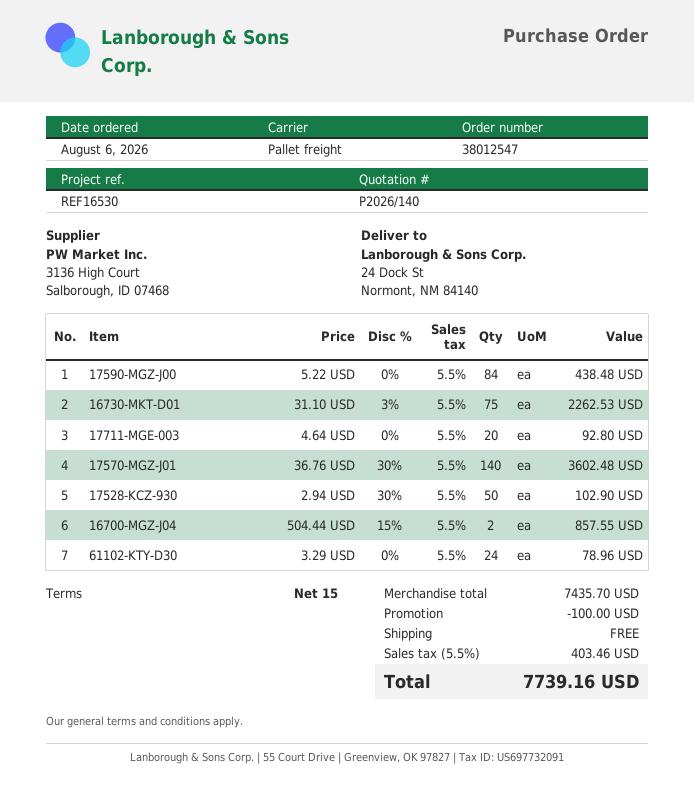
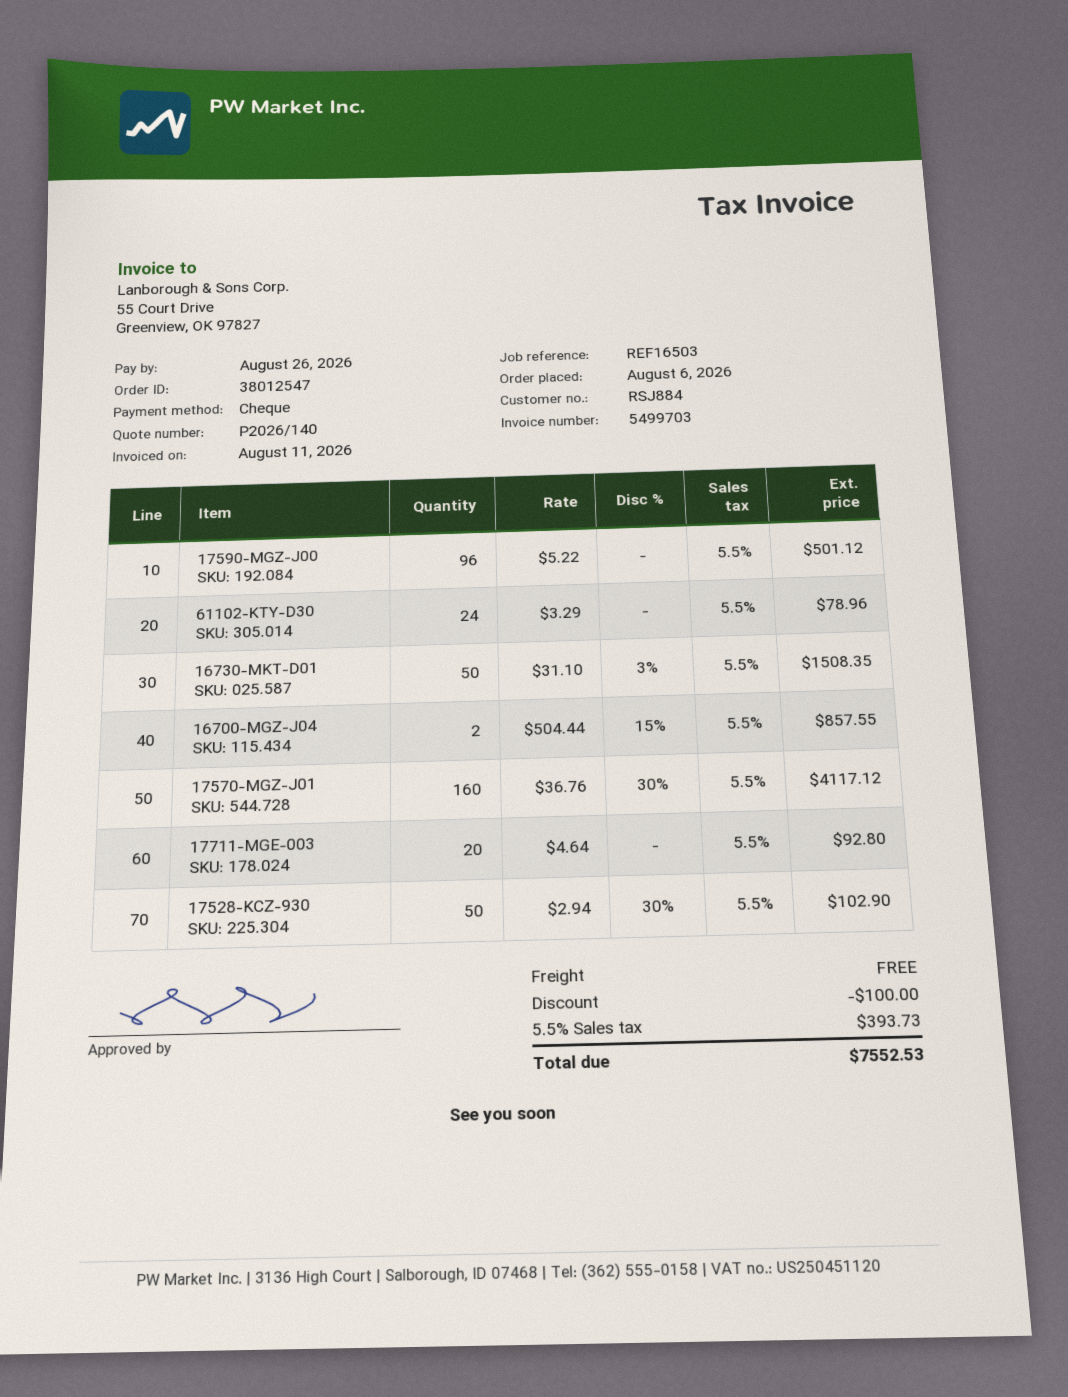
reference: REF16530 -> REF16503
17590-MGZ-J00: 84 x 5.22 = 438.48 -> 96 x 5.22 = 501.12
16730-MKT-D01: 75 x 31.10 - 3% = 2262.53 -> 50 x 31.10 - 3% = 1508.35
17570-MGZ-J01: 140 x 36.76 - 30% = 3602.48 -> 160 x 36.76 - 30% = 4117.12
tax: 5.5% = 403.46 -> 5.5% = 393.73
total: 7739.16 -> 7552.53

